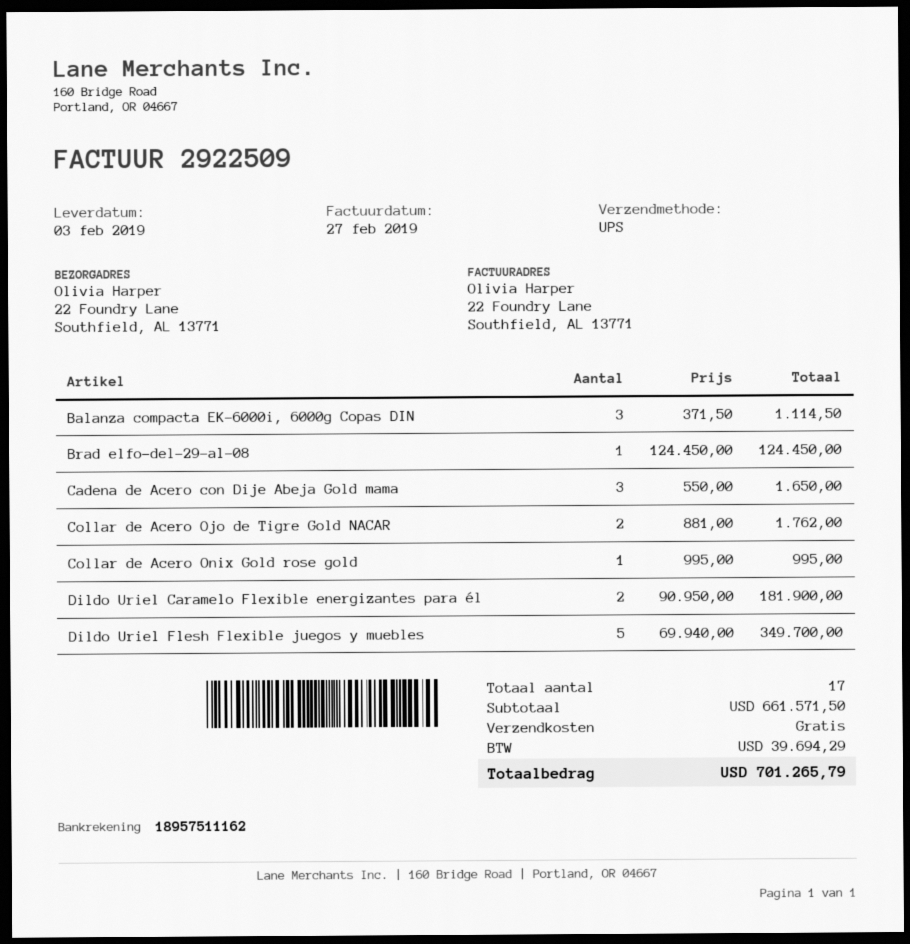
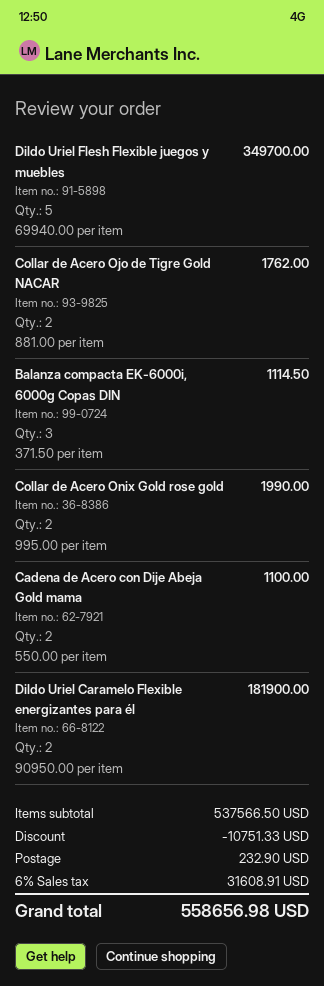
Brad elfo-del-29-al-08: 1 x 124450.00 = 124450.00 -> none
Cadena de Acero con Dije Abeja Gold mama: 3 x 550.00 = 1650.00 -> 2 x 550.00 = 1100.00
Collar de Acero Onix Gold rose gold: 1 x 995.00 = 995.00 -> 2 x 995.00 = 1990.00
subtotal: 661571.50 -> 537566.50
discount: none -> 10751.33
shipping: 0.00 -> 232.90
tax: 39694.29 -> 31608.91
total: 701265.79 -> 558656.98

